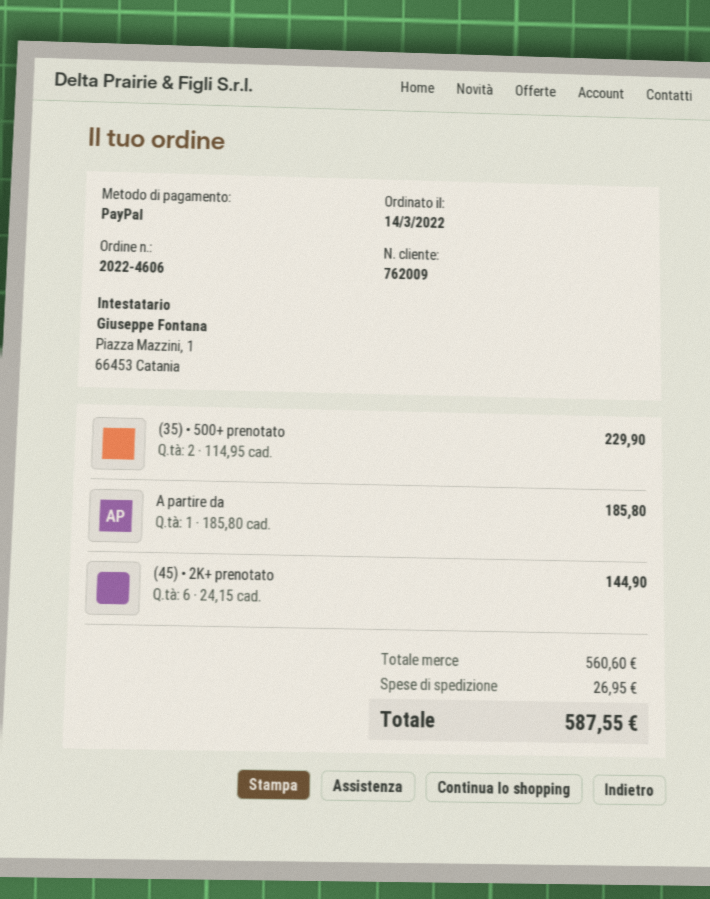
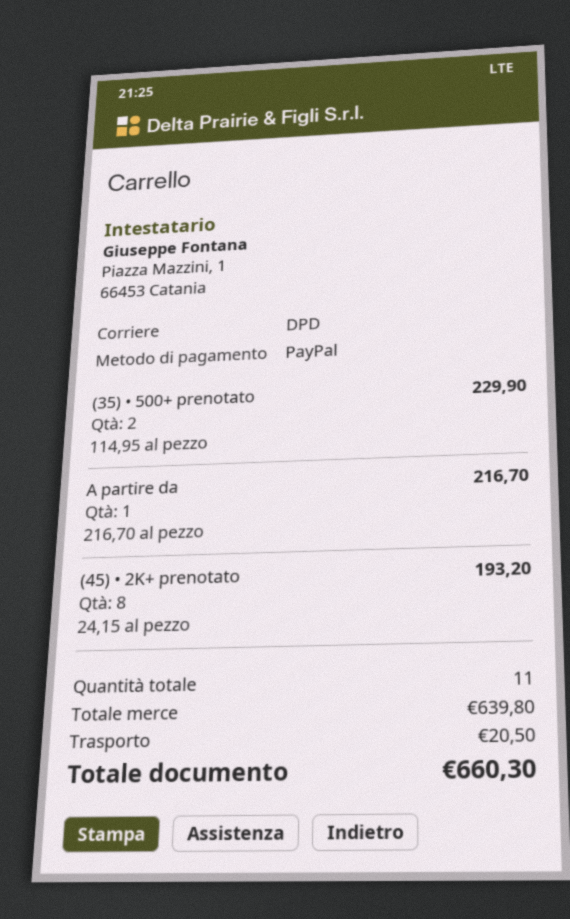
A partire da: 1 x 185.80 = 185.80 -> 1 x 216.70 = 216.70
(45) • 2K+ prenotato: 6 x 24.15 = 144.90 -> 8 x 24.15 = 193.20
subtotal: 560.60 -> 639.80
shipping: 26.95 -> 20.50
total: 587.55 -> 660.30

